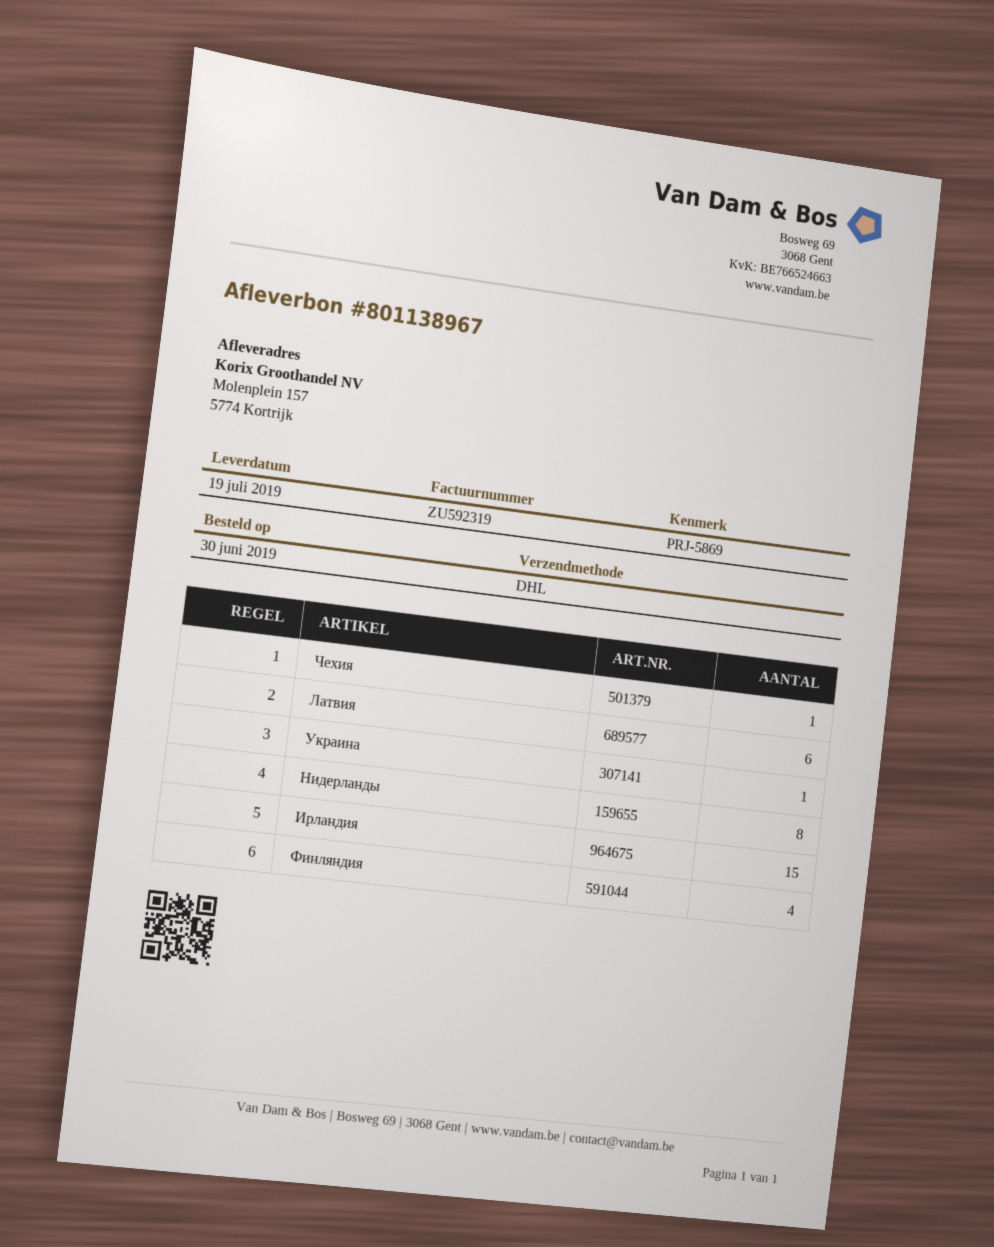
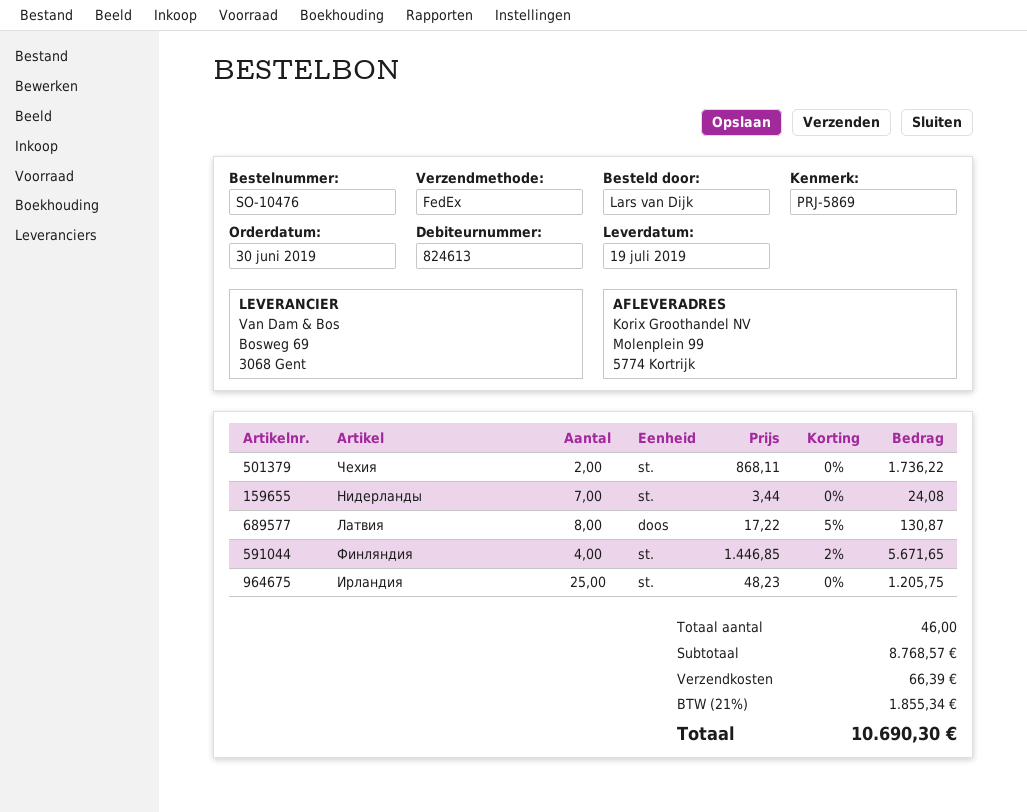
shipping method: DHL -> FedEx
ship to: Molenplein 157, 5774 Kortrijk -> Molenplein 99, 5774 Kortrijk
Чехия: 1 -> 2
Латвия: 6 -> 8
Украина: 1 -> none
Нидерланды: 8 -> 7
Ирландия: 15 -> 25

